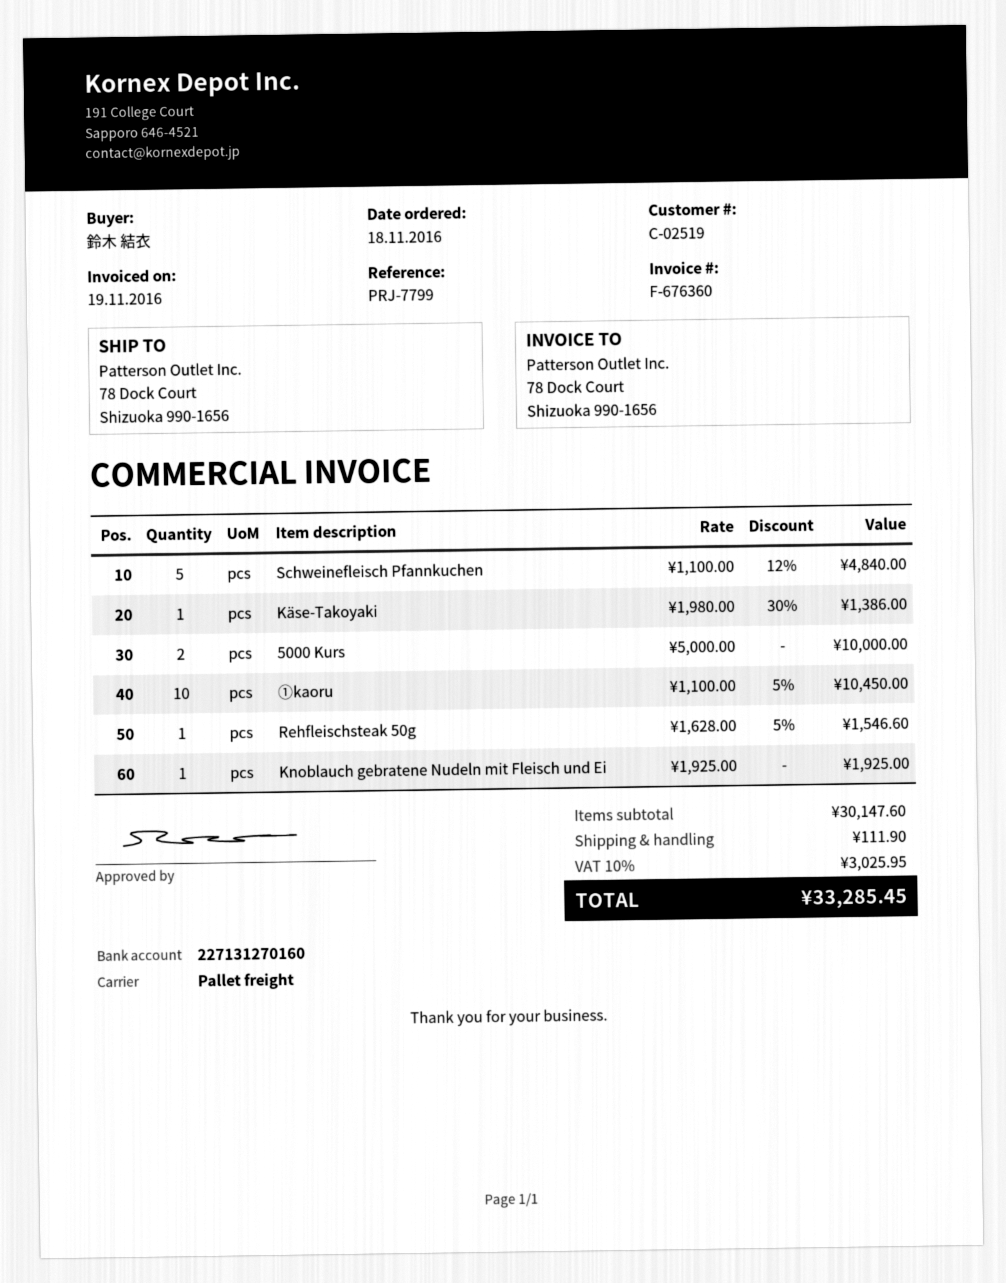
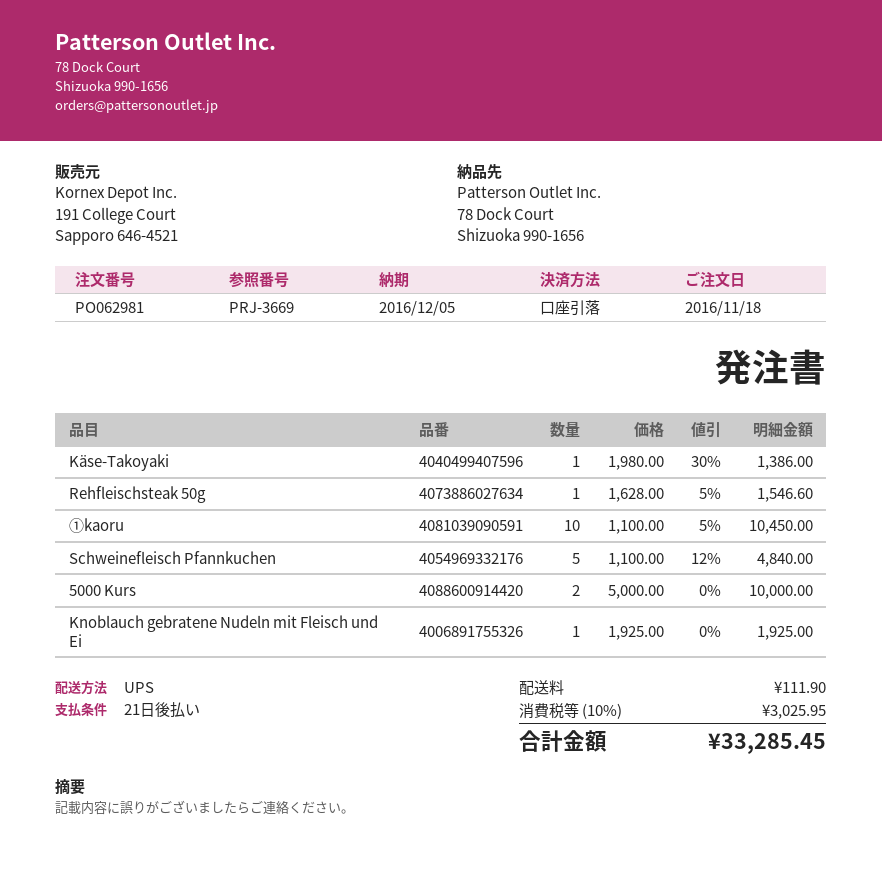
reference: PRJ-7799 -> PRJ-3669
shipping method: pallet freight -> UPS

